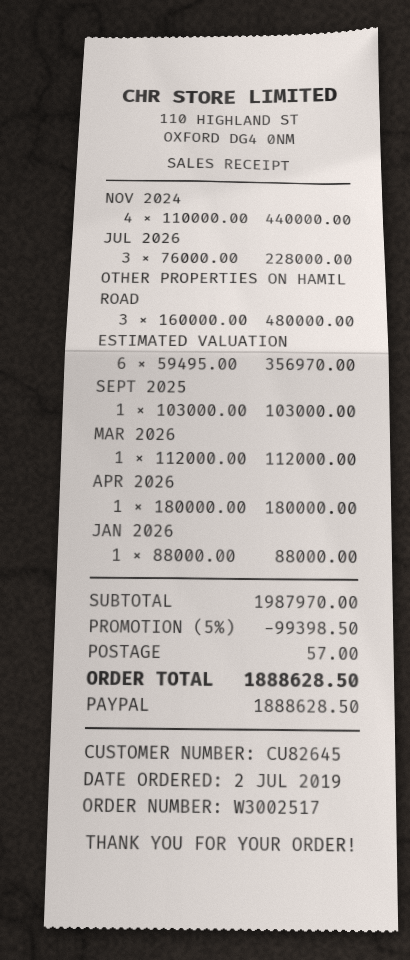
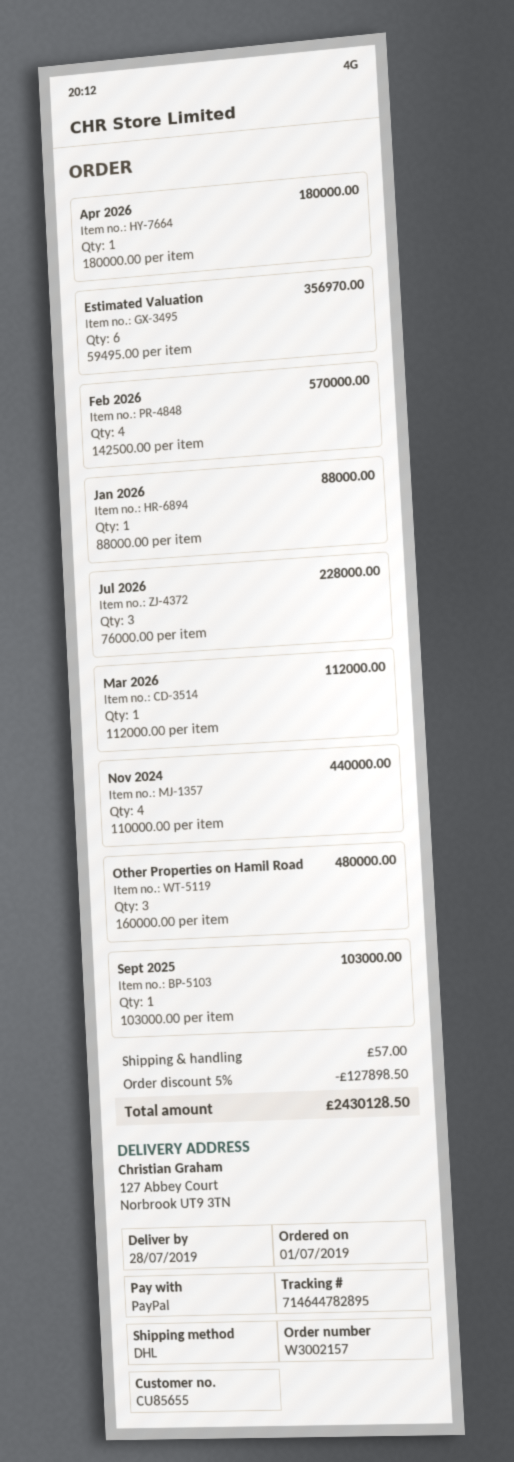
order number: W3002517 -> W3002157
order date: 2019-07-02 -> 2019-07-01
customer number: CU82645 -> CU85655
Feb 2026: none -> 4 x 142500.00 = 570000.00
discount: 5% = 99398.50 -> 5% = 127898.50
total: 1888628.50 -> 2430128.50

